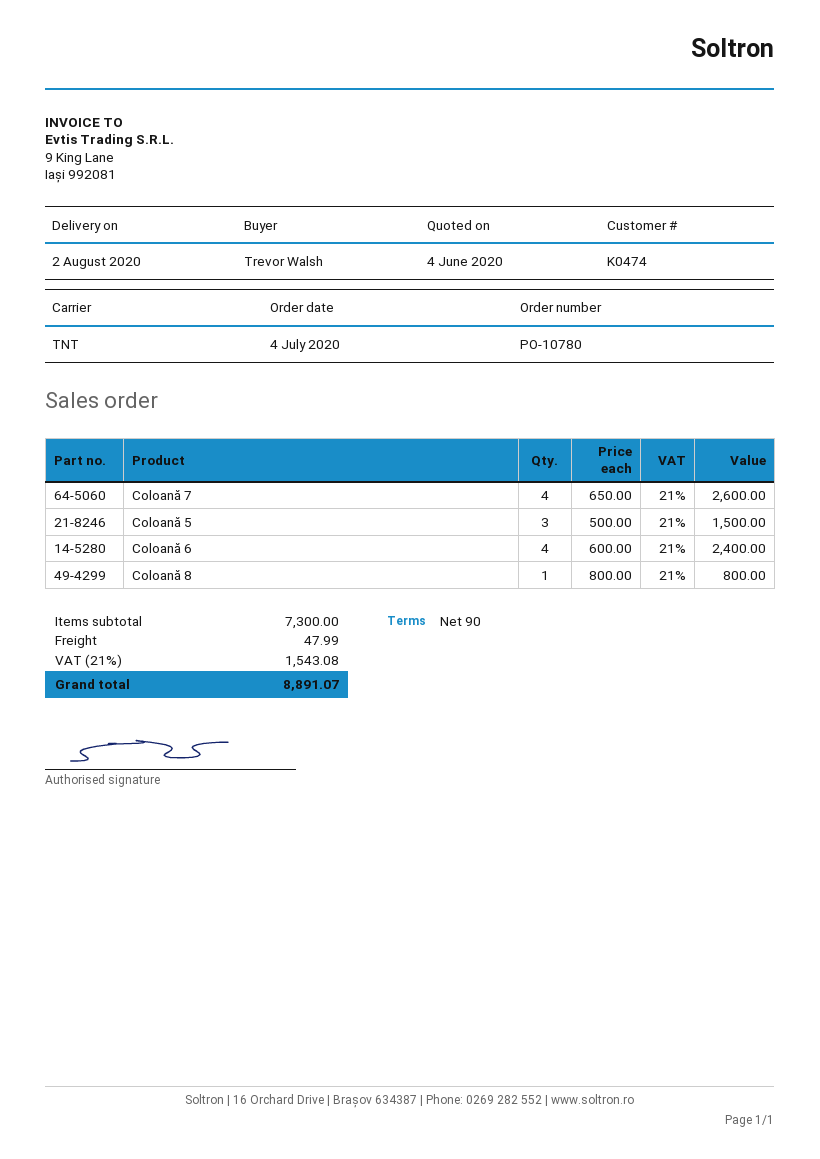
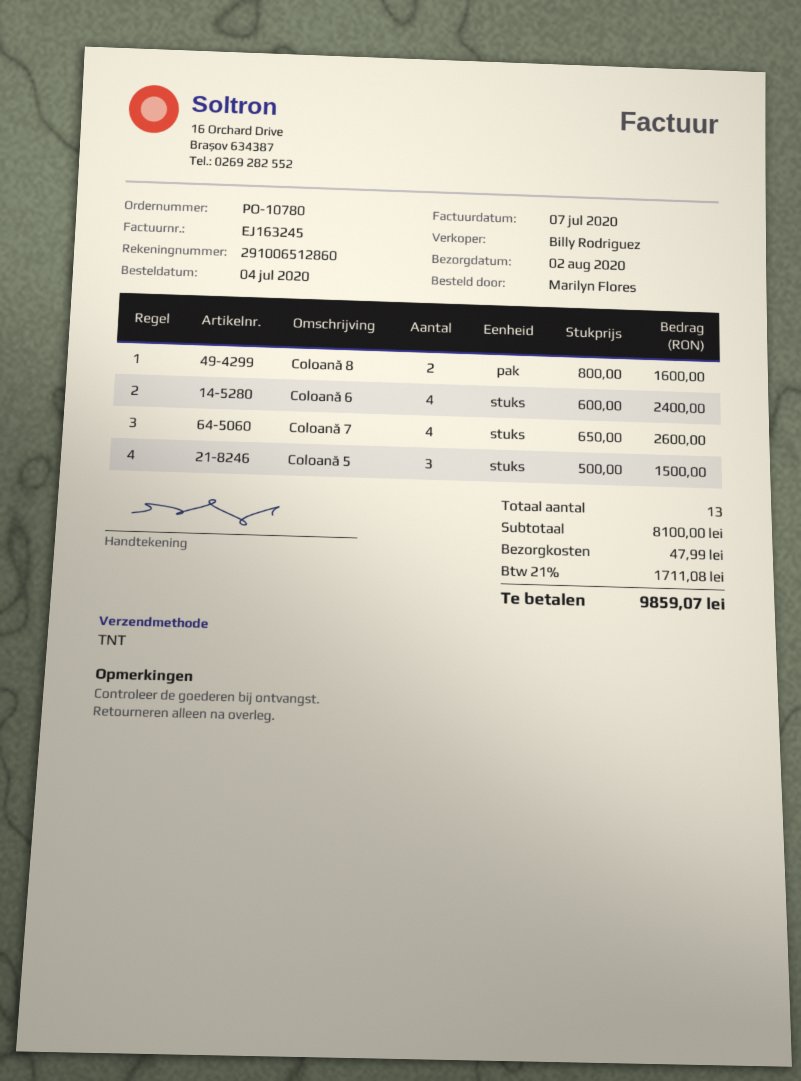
ordered by: Trevor Walsh -> Marilyn Flores
Coloană 8: 1 x 800.00 = 800.00 -> 2 x 800.00 = 1600.00
subtotal: 7300.00 -> 8100.00
tax: 21% = 1543.08 -> 21% = 1711.08
total: 8891.07 -> 9859.07

